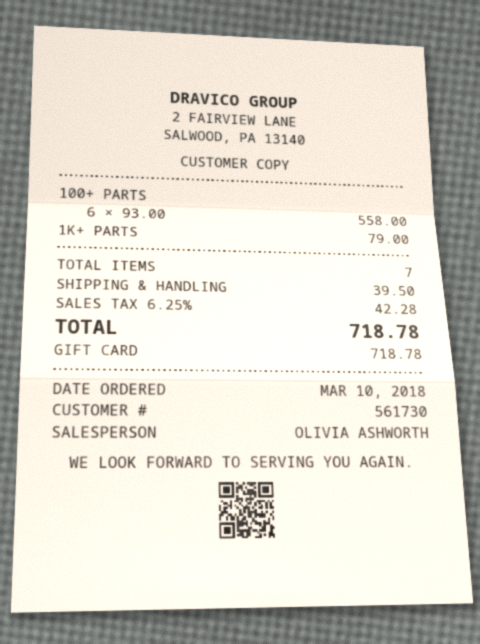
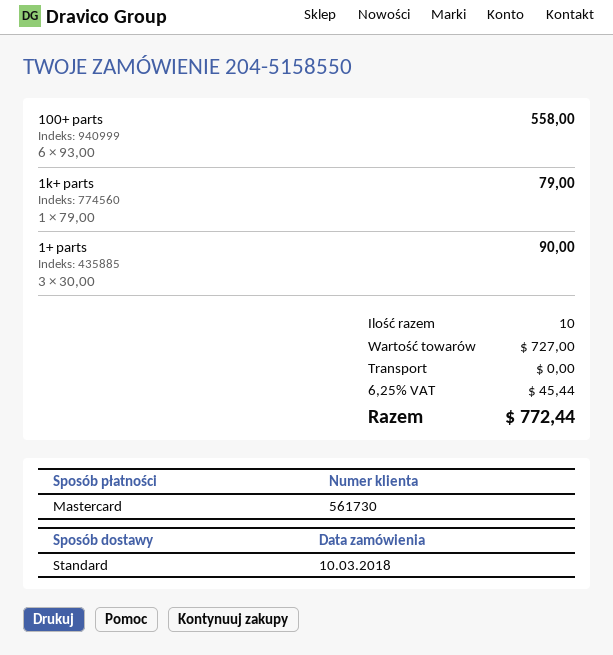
payment method: gift card -> Mastercard
1+ parts: none -> 3 x 30.00 = 90.00
total quantity: 7 -> 10
shipping: 39.50 -> 0.00
tax: 6.25% = 42.28 -> 6.25% = 45.44
total: 718.78 -> 772.44

